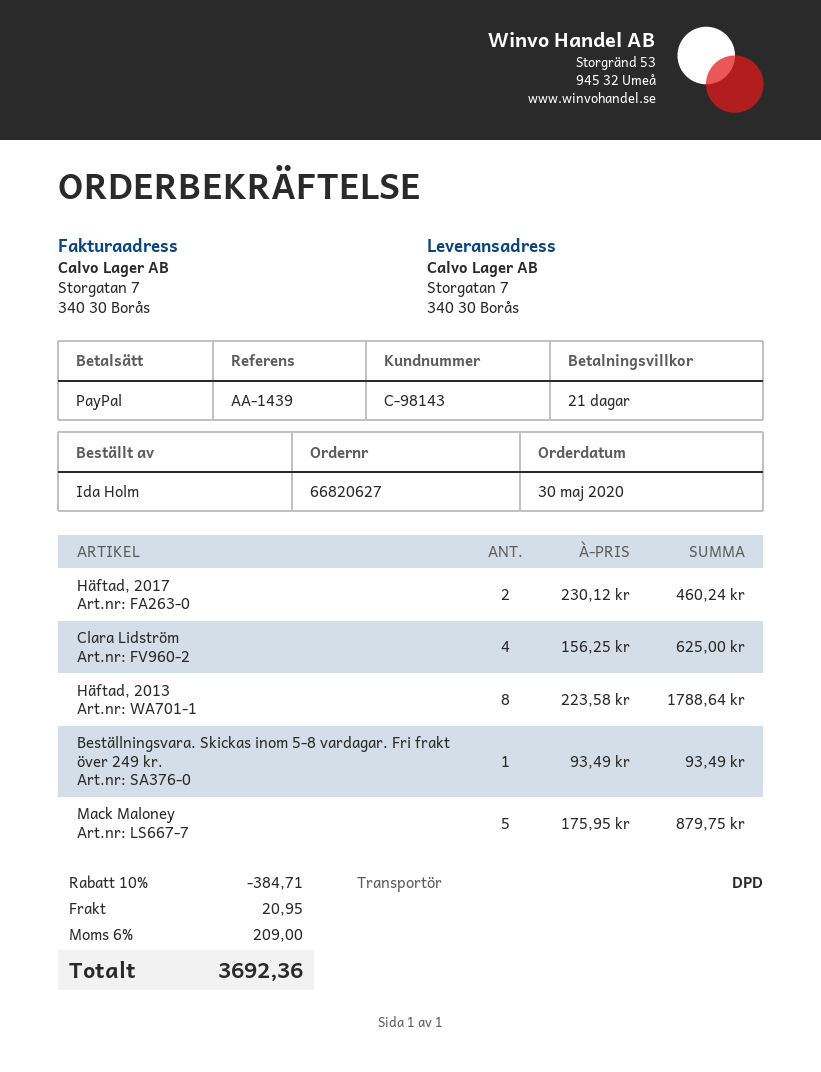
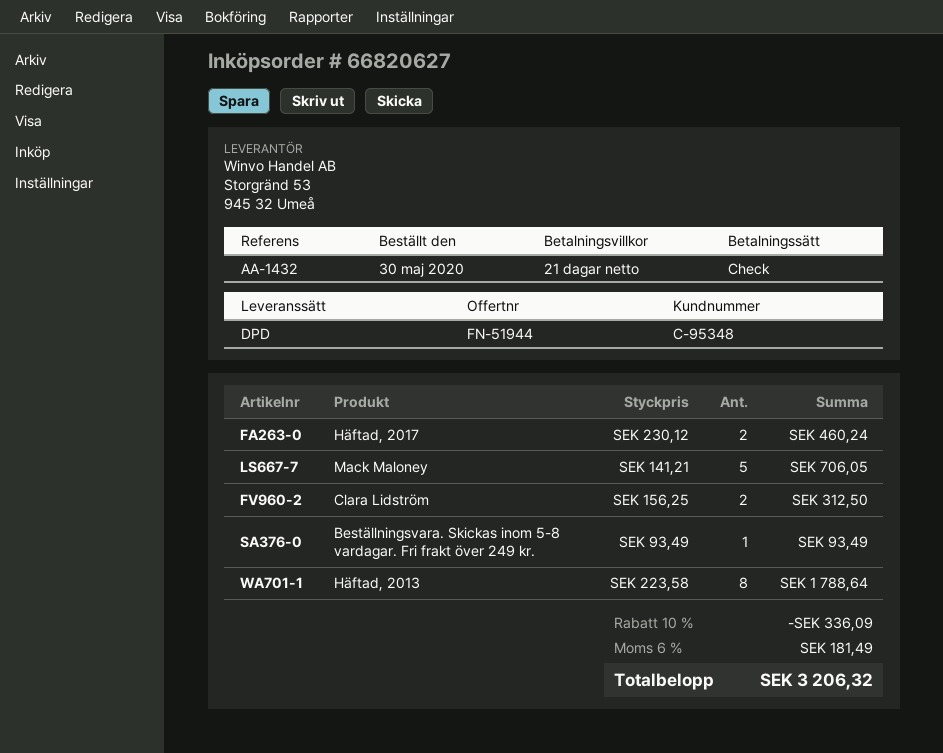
customer number: C-98143 -> C-95348
reference: AA-1439 -> AA-1432
payment method: PayPal -> cheque
Clara Lidström: 4 x 156.25 = 625.00 -> 2 x 156.25 = 312.50
Mack Maloney: 5 x 175.95 = 879.75 -> 5 x 141.21 = 706.05
discount: 10% = 384.71 -> 10% = 336.09
shipping: 20.95 -> none
tax: 6% = 209.00 -> 6% = 181.49
total: 3692.36 -> 3206.32

